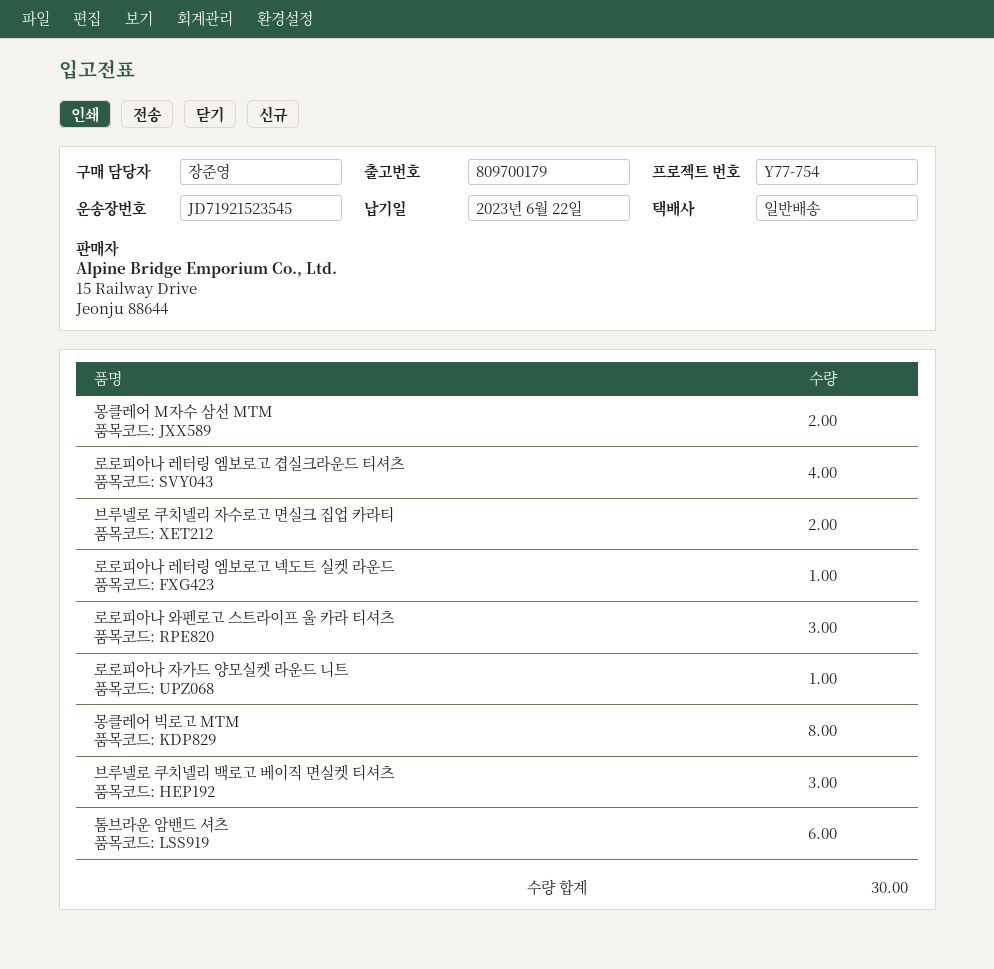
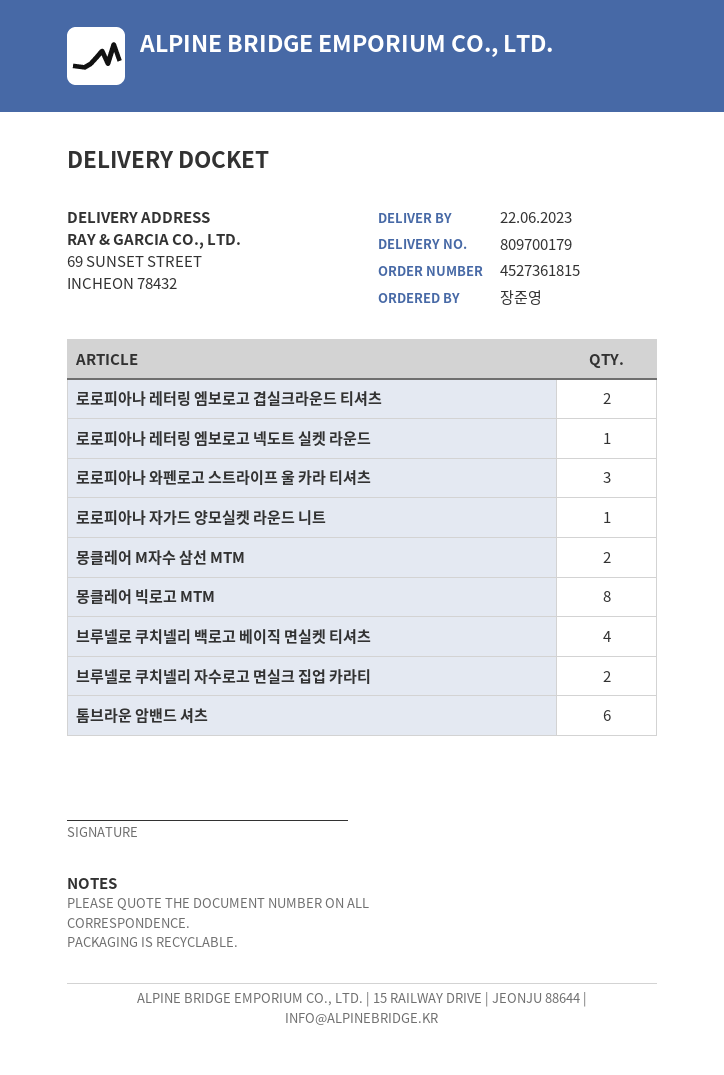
로로피아나 레터링 엠보로고 겹실크라운드 티셔츠: 4 -> 2
브루넬로 쿠치넬리 백로고 베이직 면실켓 티셔츠: 3 -> 4

